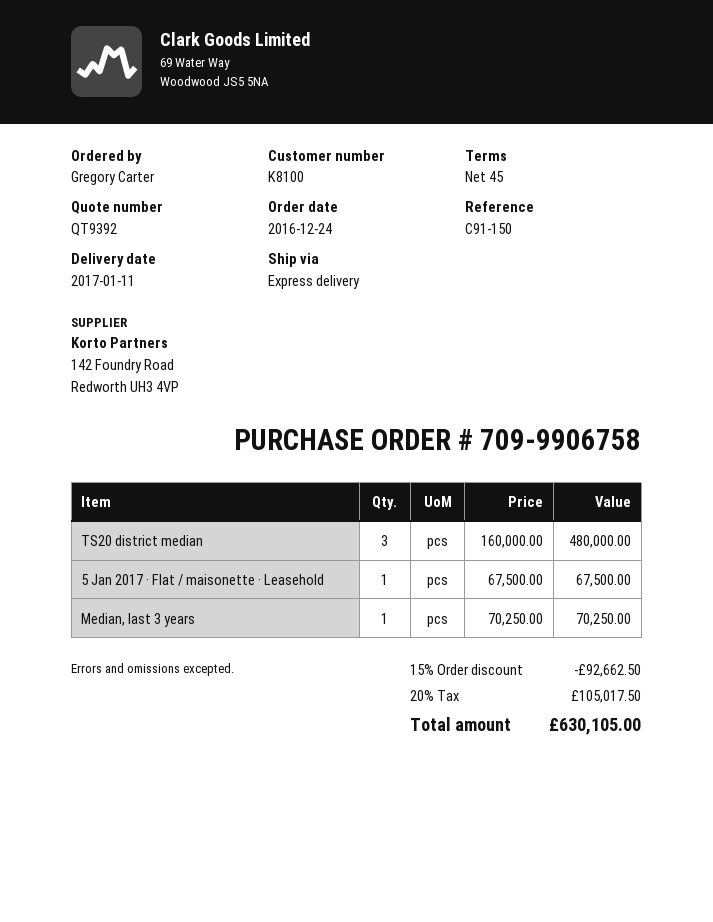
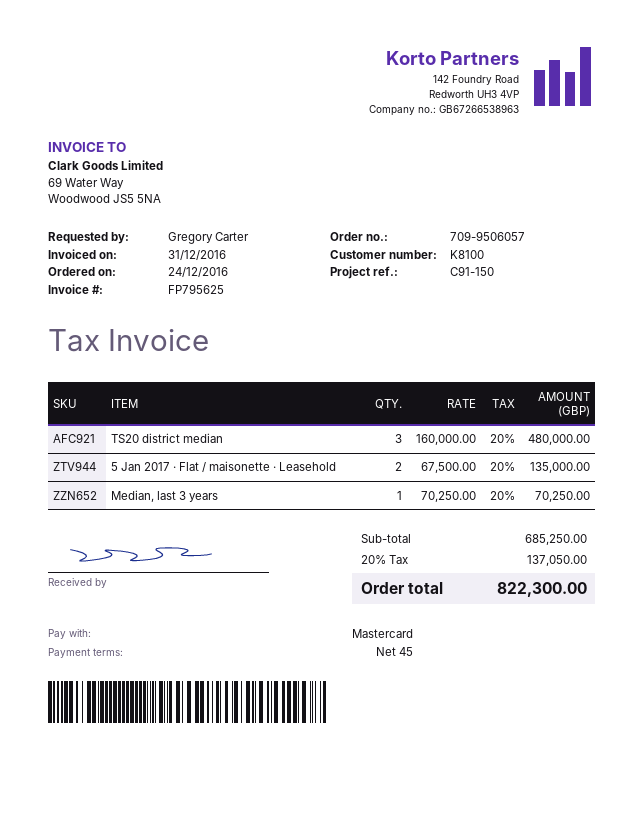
order number: 709-9906758 -> 709-9506057
5 Jan 2017 · Flat / maisonette · Leasehold: 1 x 67500.00 = 67500.00 -> 2 x 67500.00 = 135000.00
discount: 15% = 92662.50 -> none
tax: 20% = 105017.50 -> 20% = 137050.00
total: 630105.00 -> 822300.00

